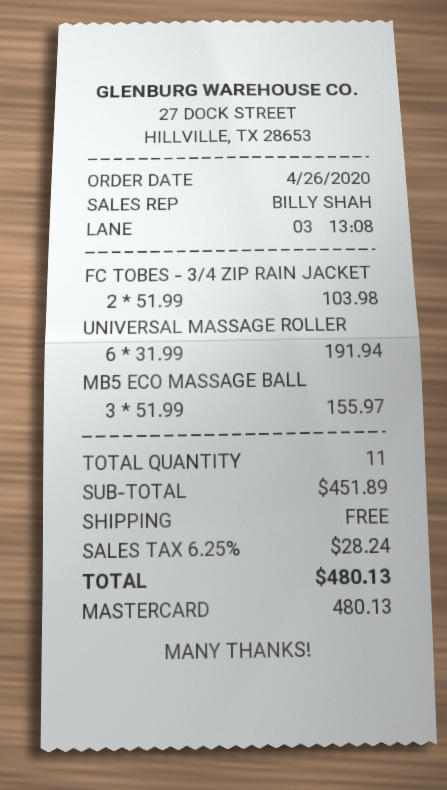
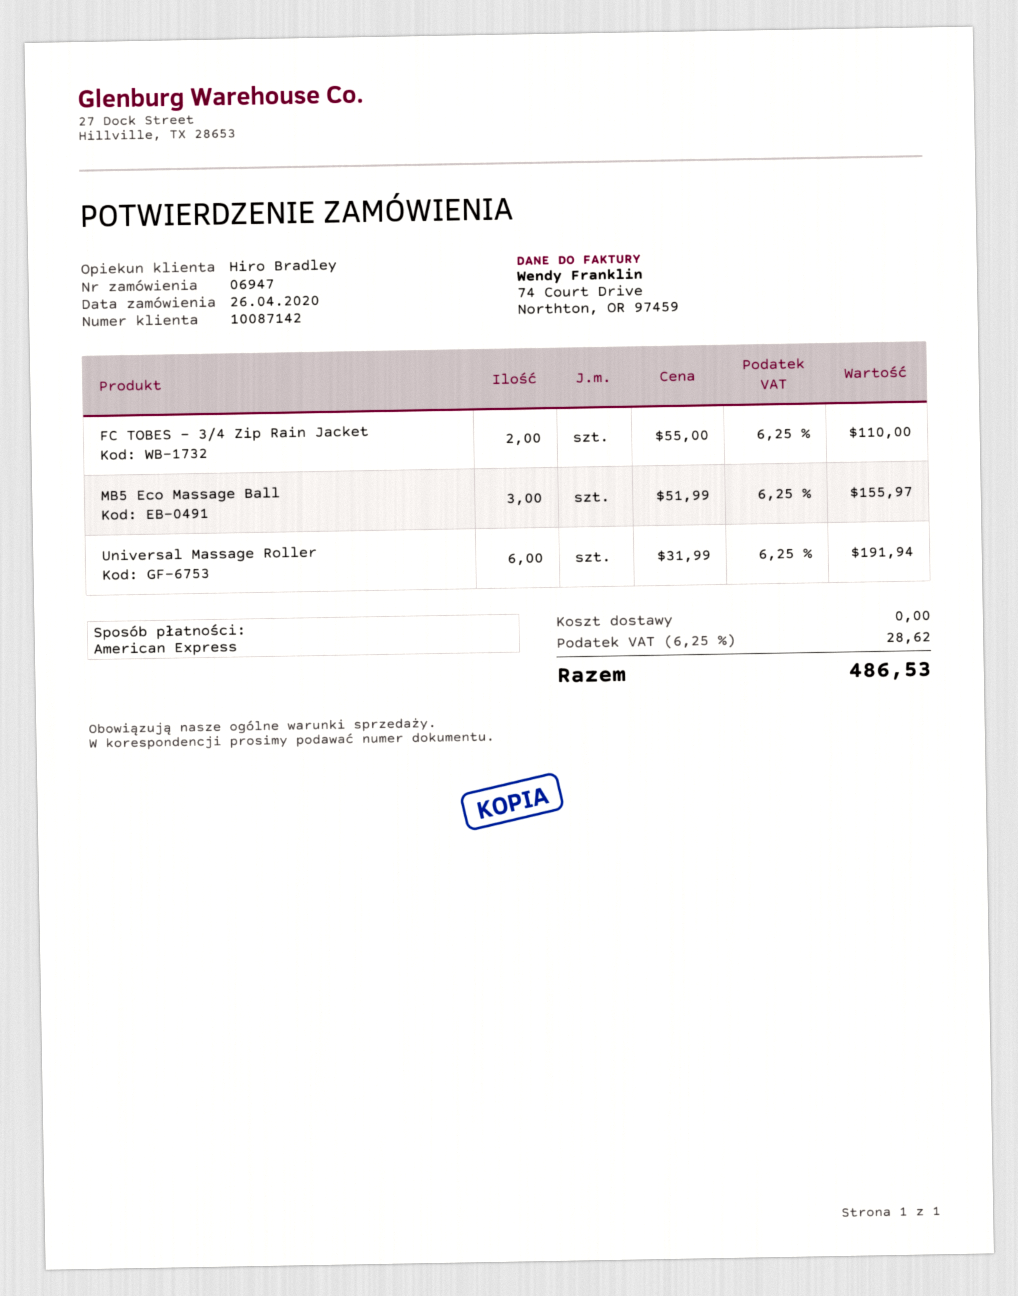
sales rep: BILLY SHAH -> Hiro Bradley
payment method: Mastercard -> American Express
FC TOBES - 3/4 ZIP RAIN JACKET: 2 x 51.99 = 103.98 -> 2 x 55.00 = 110.00
tax: 6.25% = 28.24 -> 6.25% = 28.62
total: 480.13 -> 486.53

